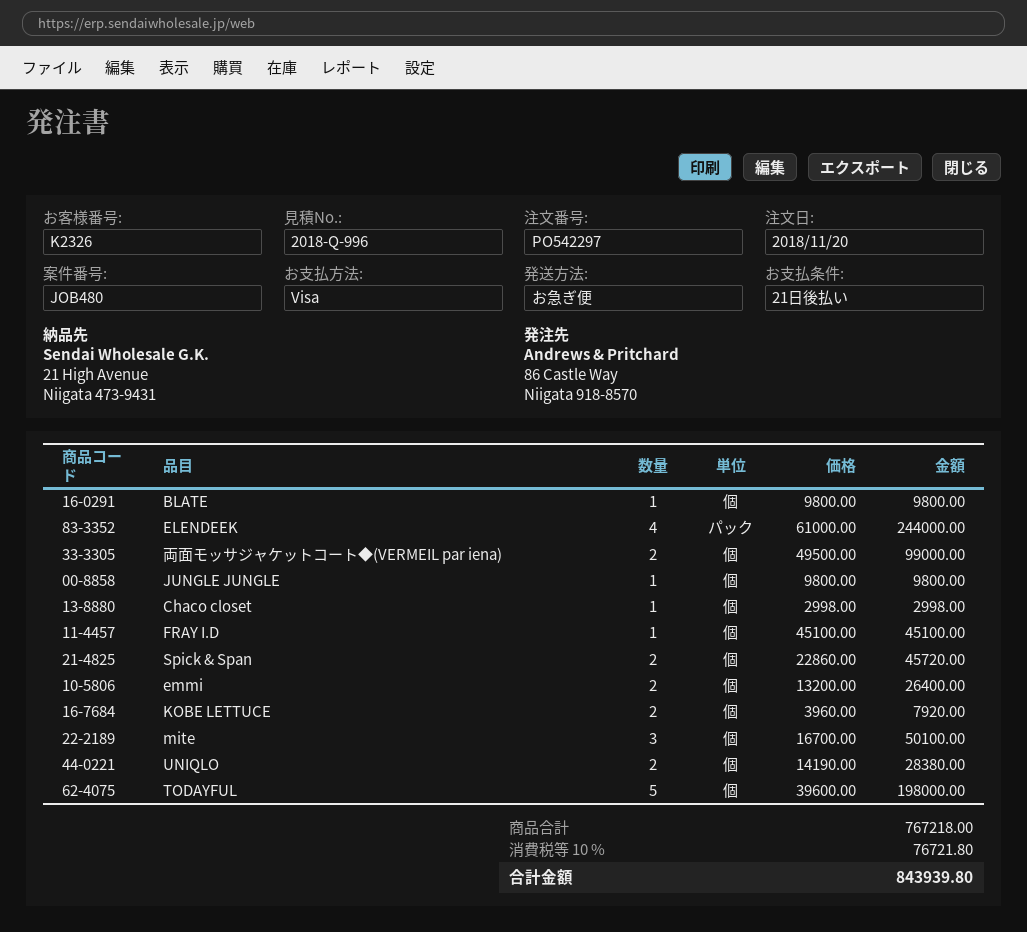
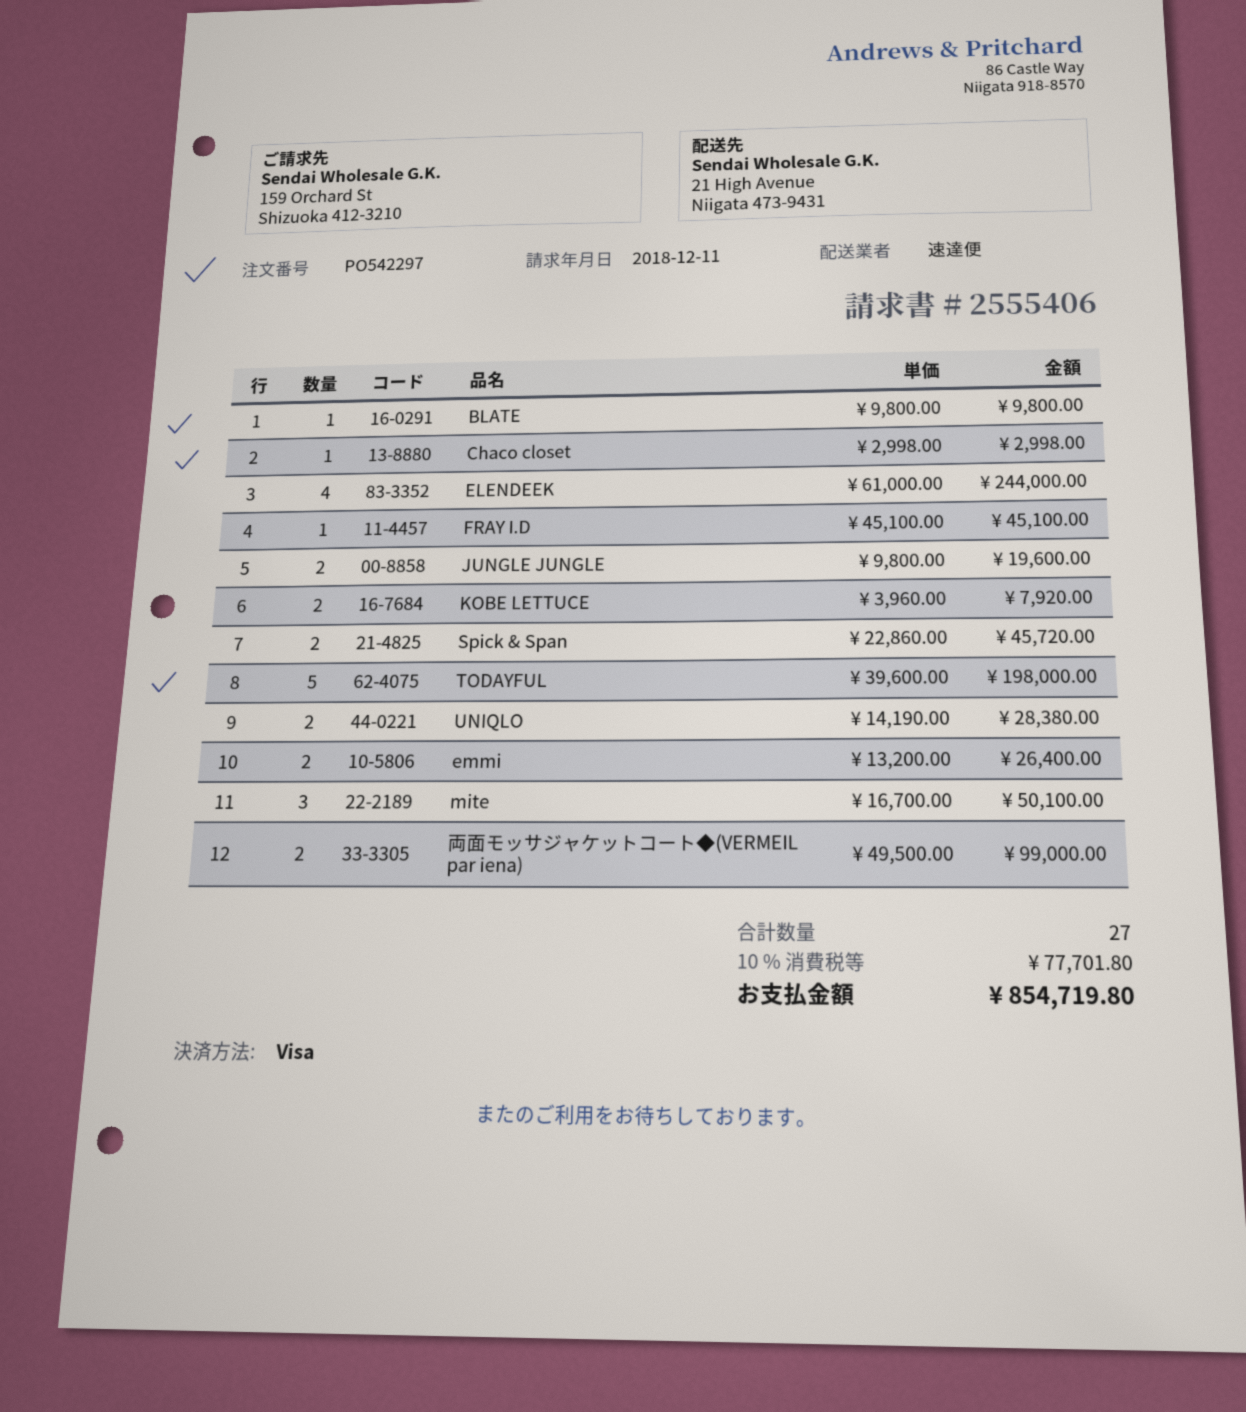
JUNGLE JUNGLE: 1 x 9800.00 = 9800.00 -> 2 x 9800.00 = 19600.00
tax: 10% = 76721.80 -> 10% = 77701.80
total: 843939.80 -> 854719.80

